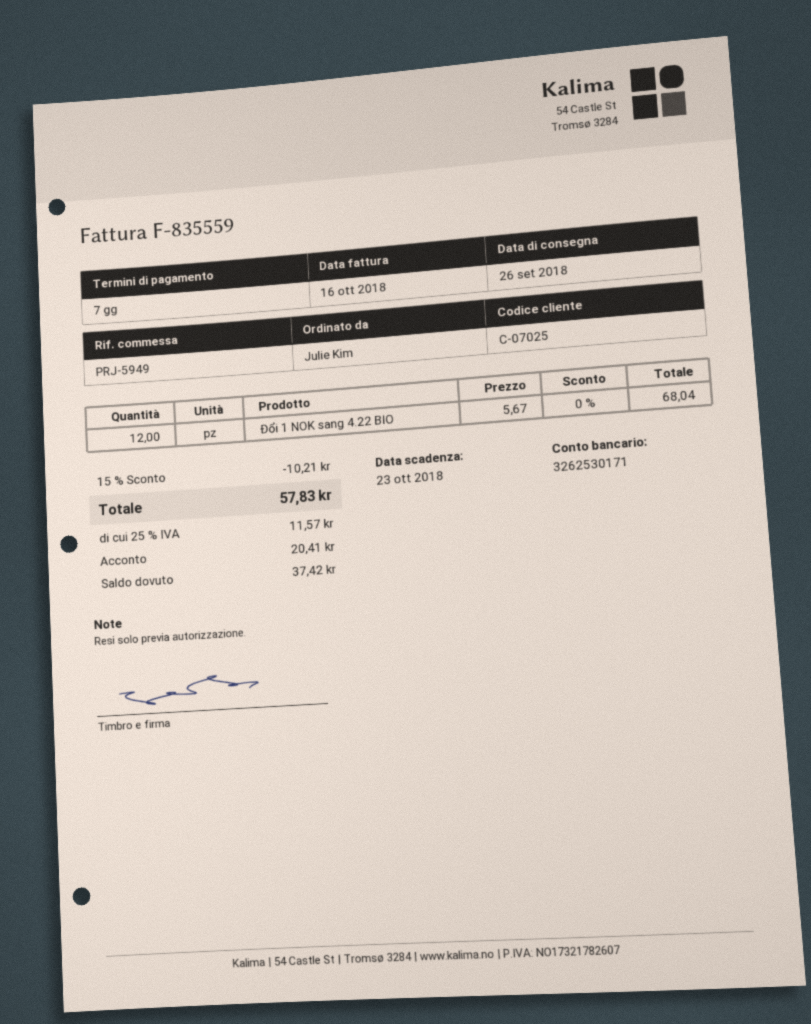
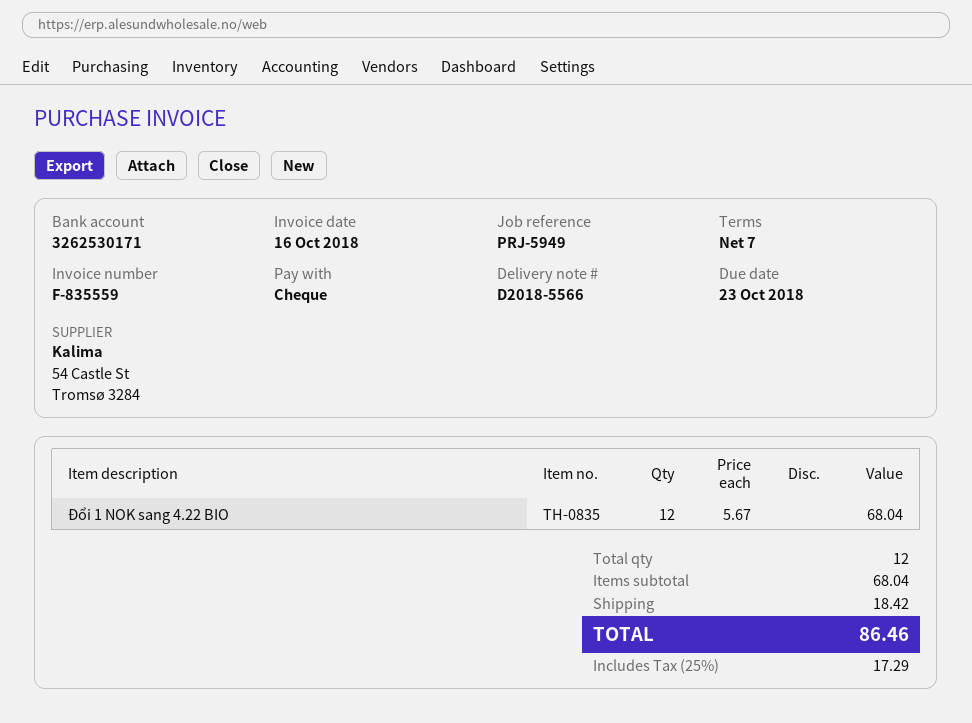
discount: 15% = 10.21 -> none
shipping: none -> 18.42
tax: 25% = 11.57 -> 25% = 17.29
total: 57.83 -> 86.46

